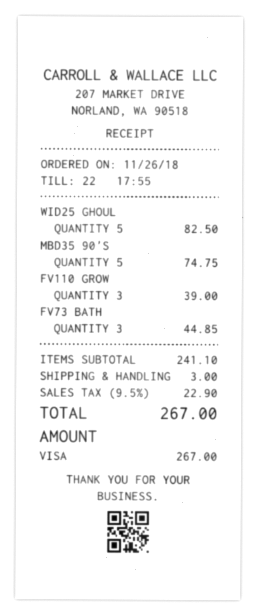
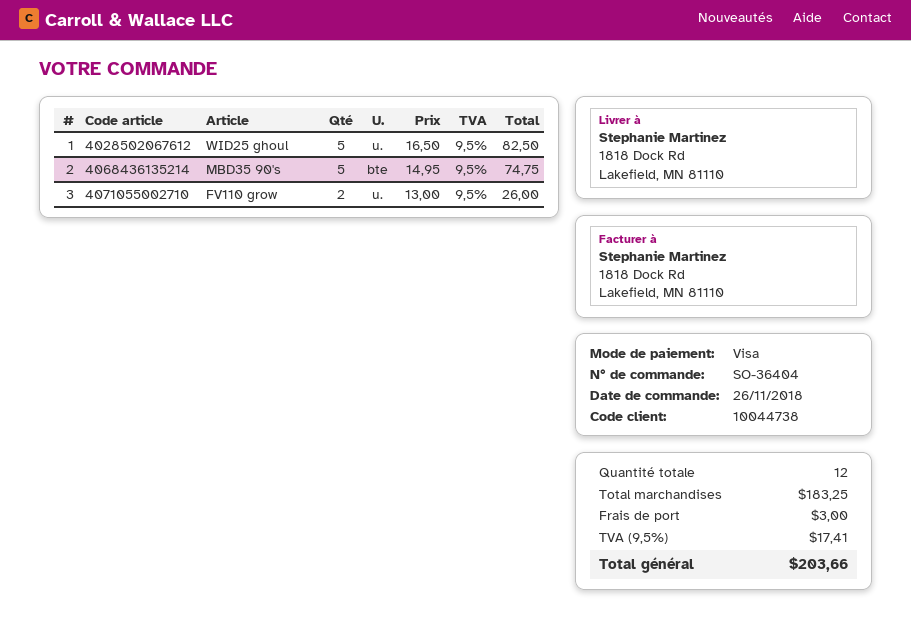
FV110 GROW: 3 for 39.00 -> 2 for 26.00
FV73 BATH: 3 for 44.85 -> none
subtotal: 241.10 -> 183.25
tax: 9.5% = 22.90 -> 9.5% = 17.41
total: 267.00 -> 203.66

